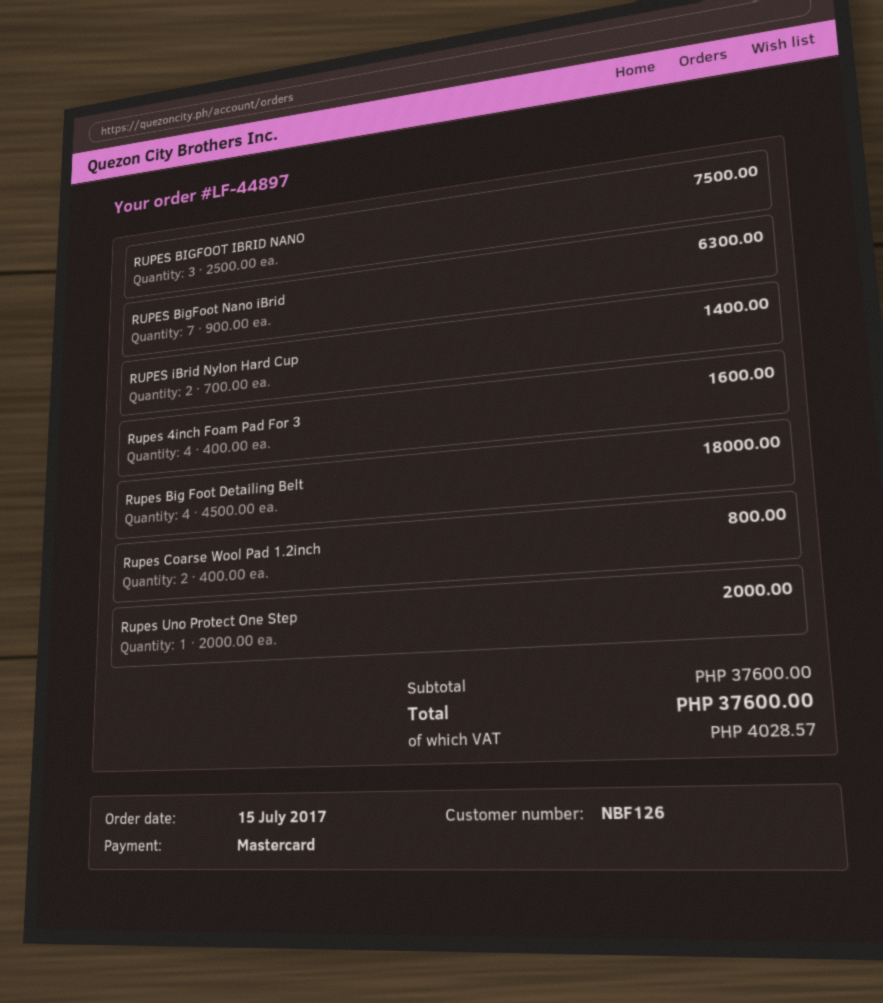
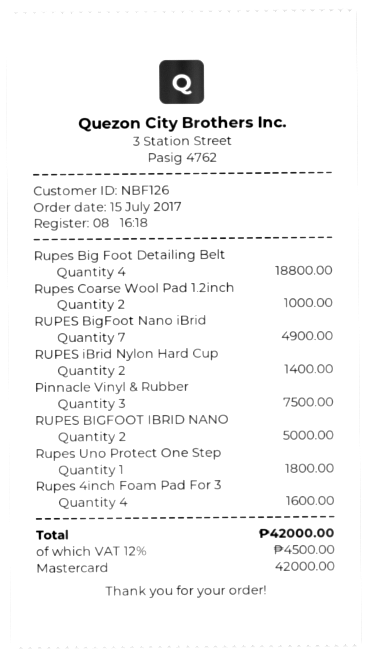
RUPES BIGFOOT IBRID NANO: 3 for 7500.00 -> 2 for 5000.00
RUPES BigFoot Nano iBrid: 7 for 6300.00 -> 7 for 4900.00
Rupes Big Foot Detailing Belt: 4 for 18000.00 -> 4 for 18800.00
Rupes Coarse Wool Pad 1.2inch: 2 for 800.00 -> 2 for 1000.00
Rupes Uno Protect One Step: 1 for 2000.00 -> 1 for 1800.00
Pinnacle Vinyl & Rubber: none -> 3 for 7500.00
tax: 4028.57 -> 4500.00
total: 37600.00 -> 42000.00

